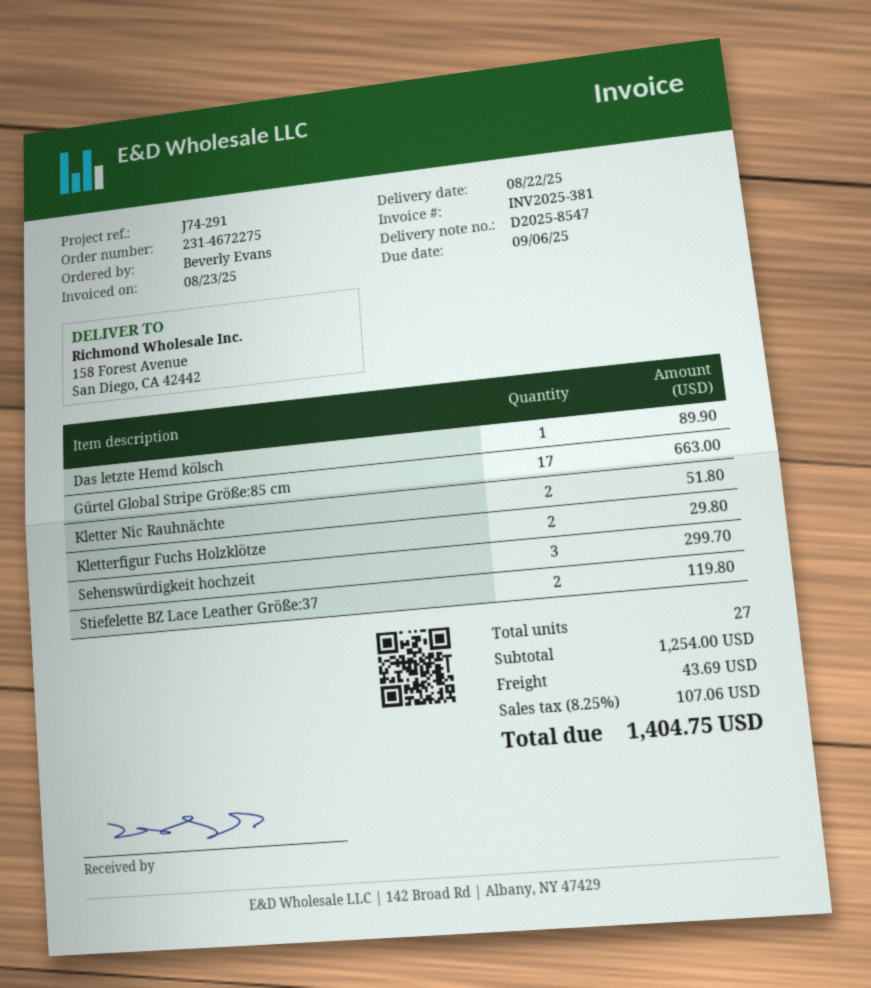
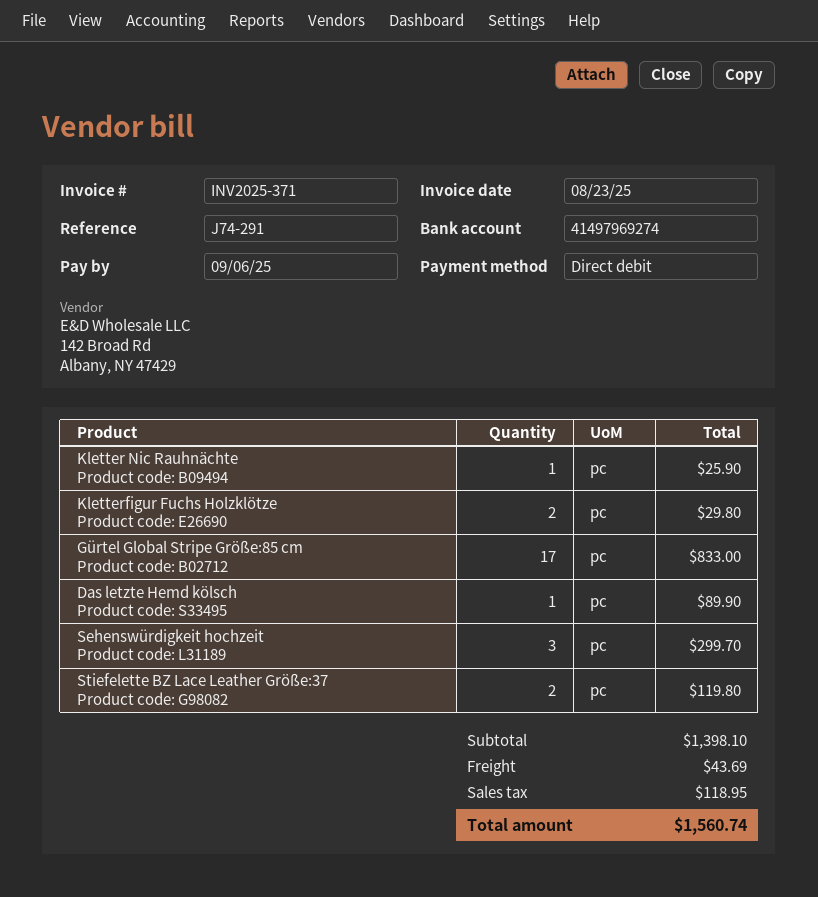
invoice number: INV2025-381 -> INV2025-371
Gürtel Global Stripe Größe:85 cm: 17 for 663.00 -> 17 for 833.00
Kletter Nic Rauhnächte: 2 for 51.80 -> 1 for 25.90
subtotal: 1254.00 -> 1398.10
tax: 107.06 -> 118.95
total: 1404.75 -> 1560.74

